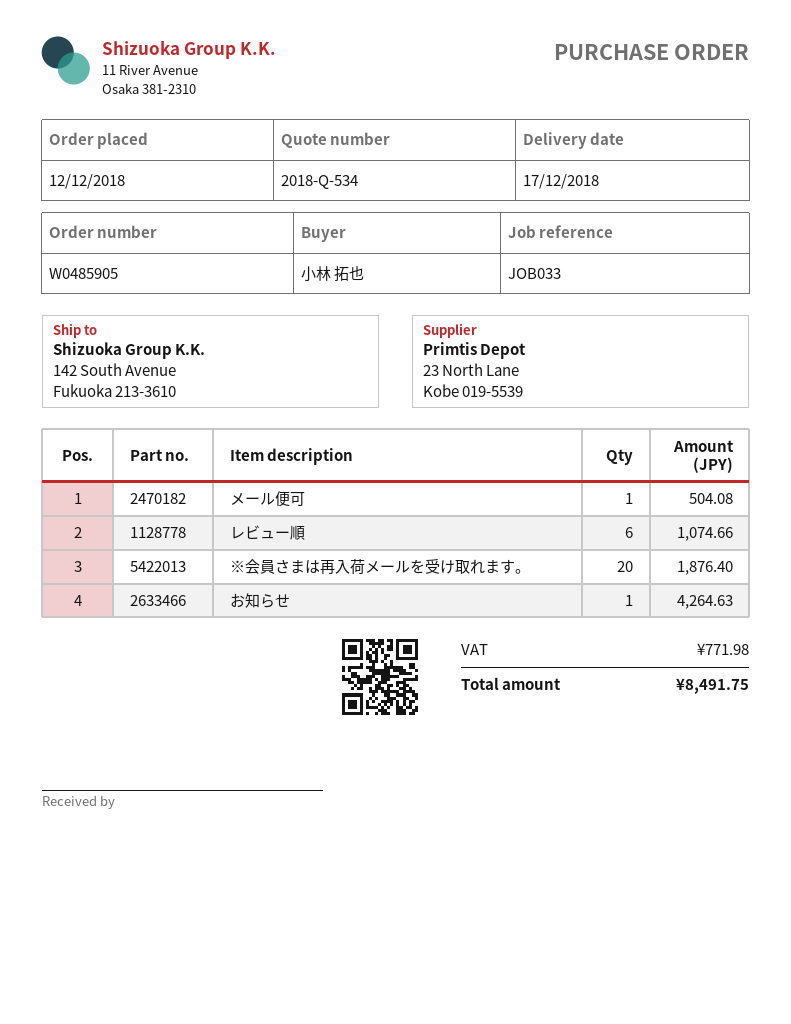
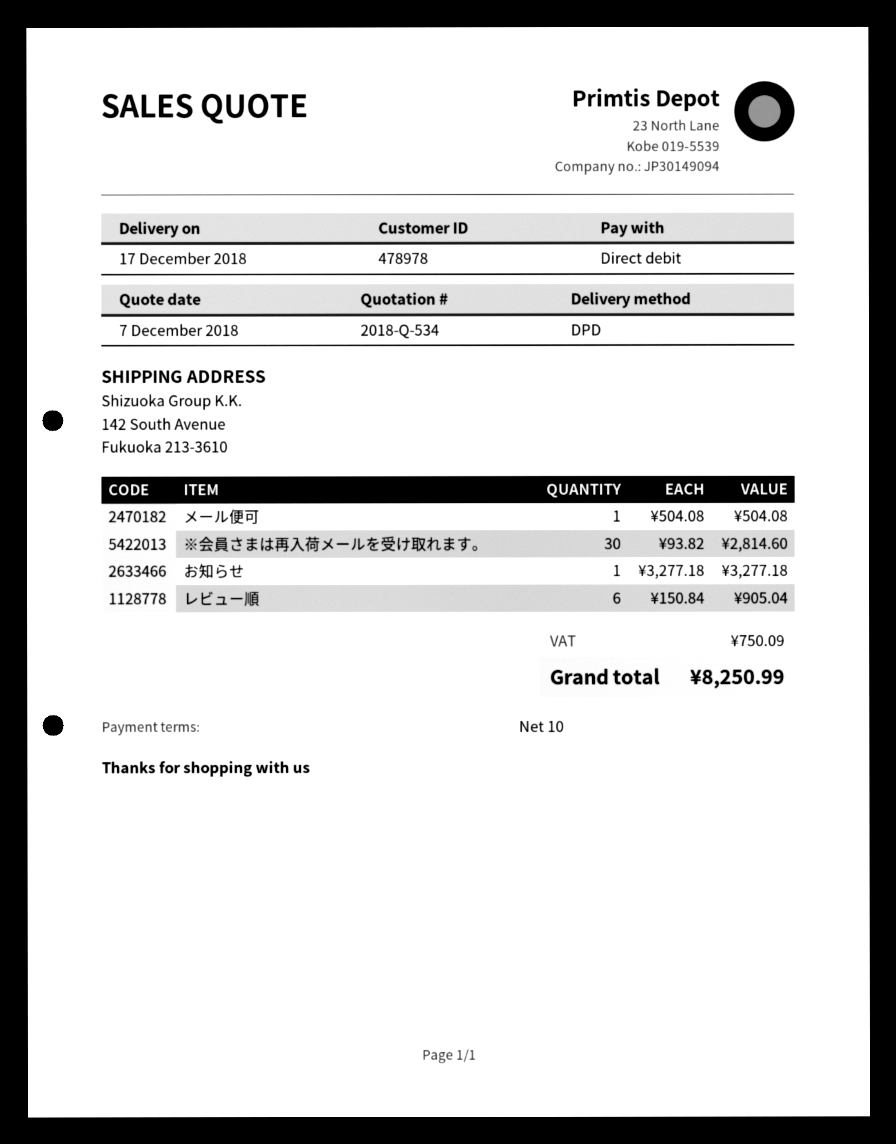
レビュー順: 6 for 1074.66 -> 6 for 905.04
※会員さまは再入荷メールを受け取れます。: 20 for 1876.40 -> 30 for 2814.60
お知らせ: 1 for 4264.63 -> 1 for 3277.18
tax: 771.98 -> 750.09
total: 8491.75 -> 8250.99

